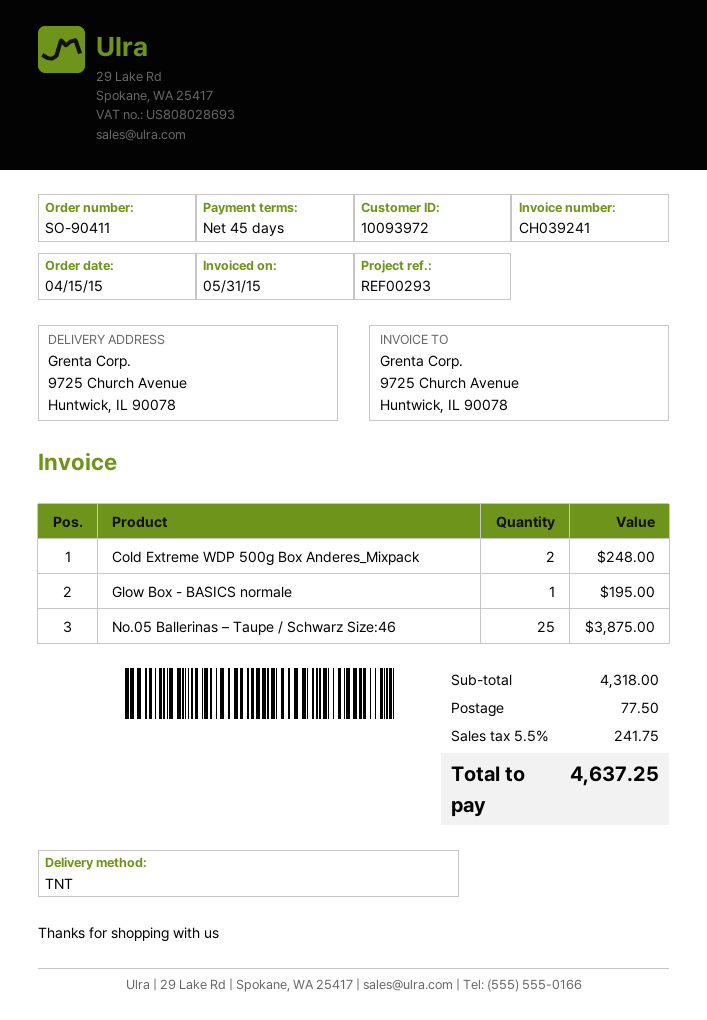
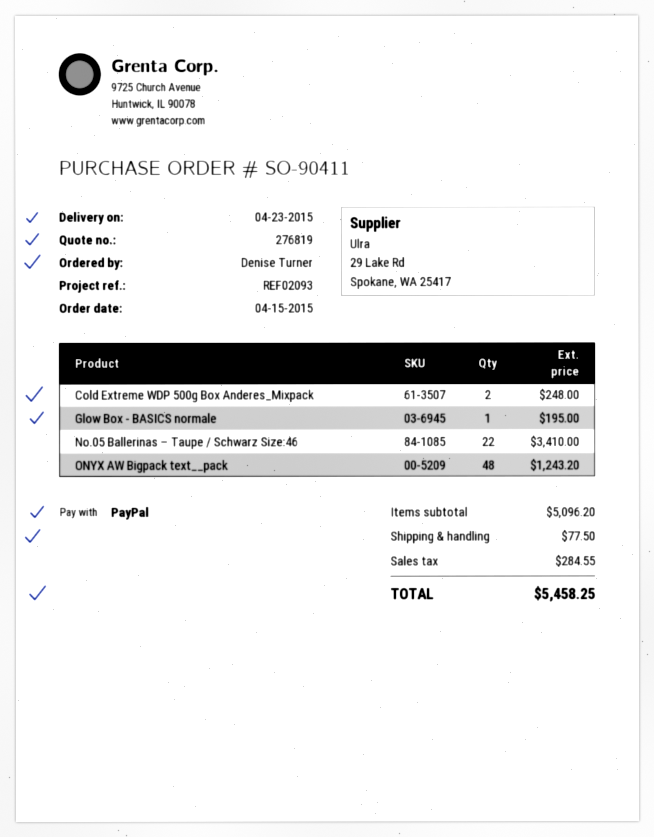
reference: REF00293 -> REF02093
No.05 Ballerinas – Taupe / Schwarz Size:46: 25 for 3875.00 -> 22 for 3410.00
ONYX AW Bigpack text__pack: none -> 48 for 1243.20
subtotal: 4318.00 -> 5096.20
tax: 241.75 -> 284.55
total: 4637.25 -> 5458.25

